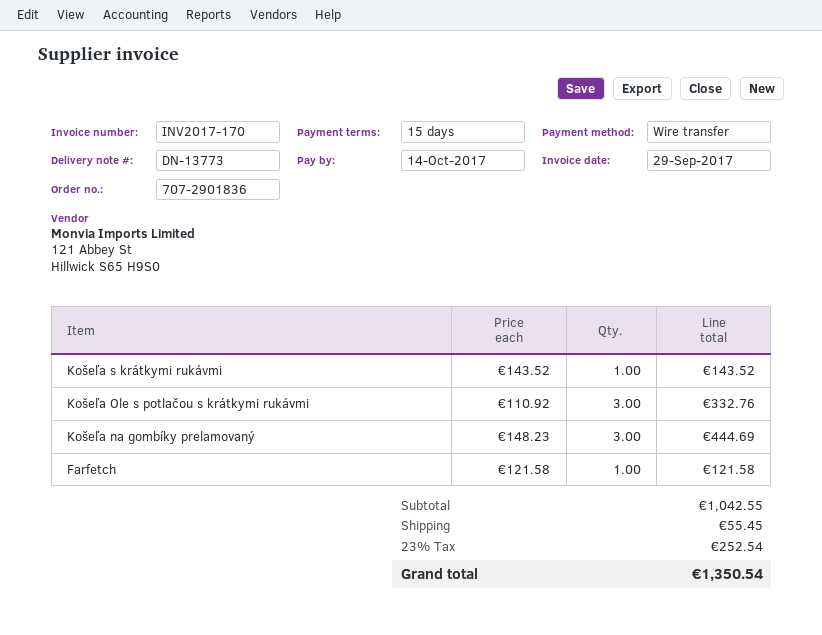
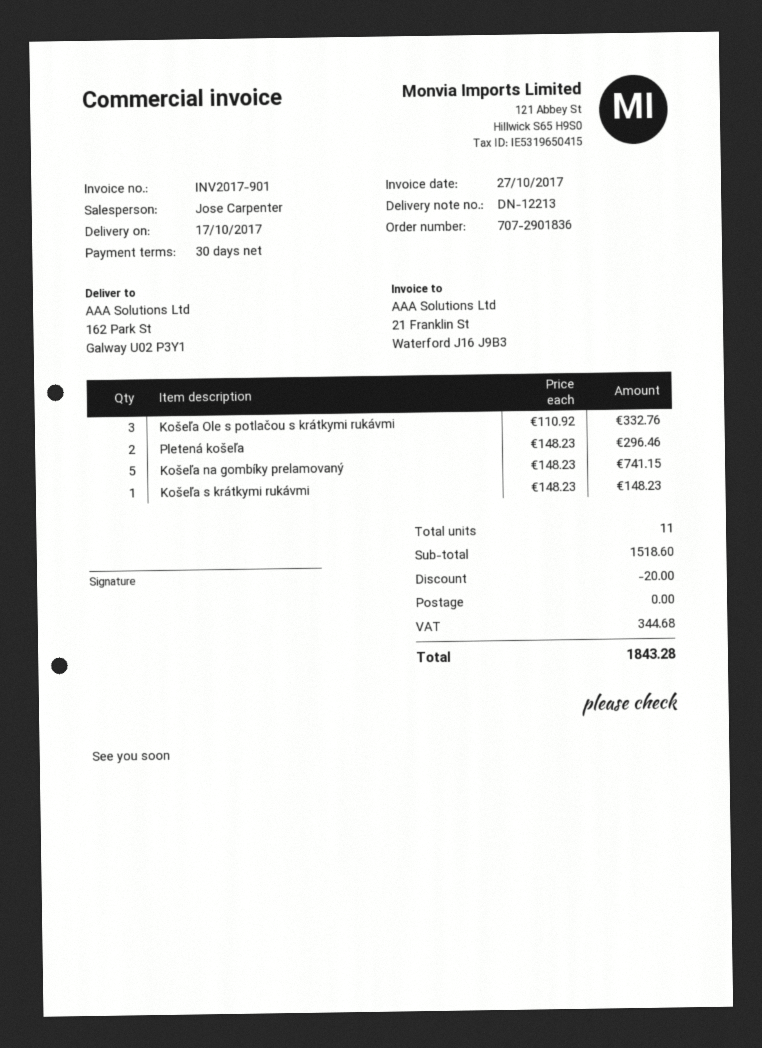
delivery note number: DN-13773 -> DN-12213
invoice number: INV2017-170 -> INV2017-901
invoice date: 2017-09-29 -> 2017-10-27
payment terms: 15 days -> 30 days
Košeľa s krátkymi rukávmi: 1 x 143.52 = 143.52 -> 1 x 148.23 = 148.23
Košeľa na gombíky prelamovaný: 3 x 148.23 = 444.69 -> 5 x 148.23 = 741.15
Farfetch: 1 x 121.58 = 121.58 -> none
Pletená košeľa: none -> 2 x 148.23 = 296.46
subtotal: 1042.55 -> 1518.60
discount: none -> 20.00
shipping: 55.45 -> 0.00
tax: 252.54 -> 344.68
total: 1350.54 -> 1843.28

